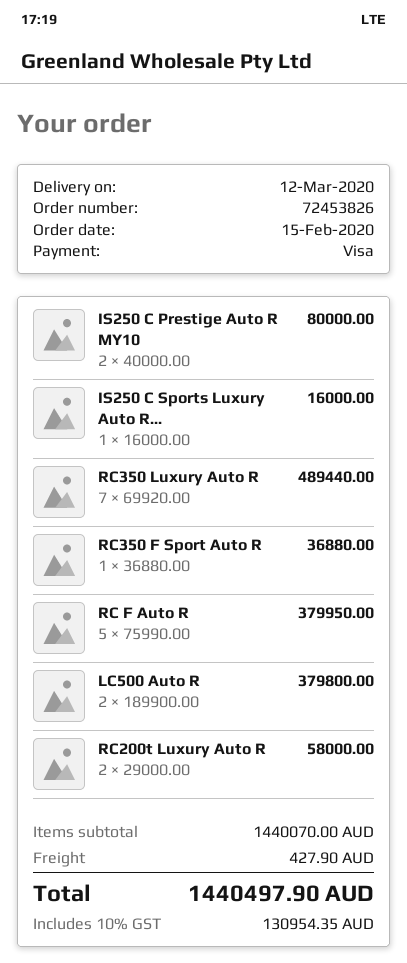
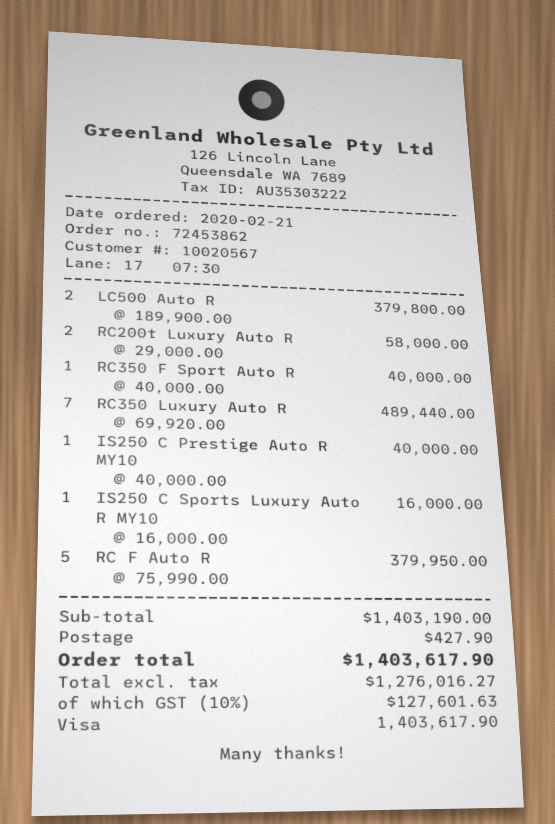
order number: 72453826 -> 72453862
order date: 2020-02-15 -> 2020-02-21
IS250 C Prestige Auto R MY10: 2 x 40000.00 = 80000.00 -> 1 x 40000.00 = 40000.00
RC350 F Sport Auto R: 1 x 36880.00 = 36880.00 -> 1 x 40000.00 = 40000.00
subtotal: 1440070.00 -> 1403190.00
tax: 10% = 130954.35 -> 10% = 127601.63
total: 1440497.90 -> 1403617.90

